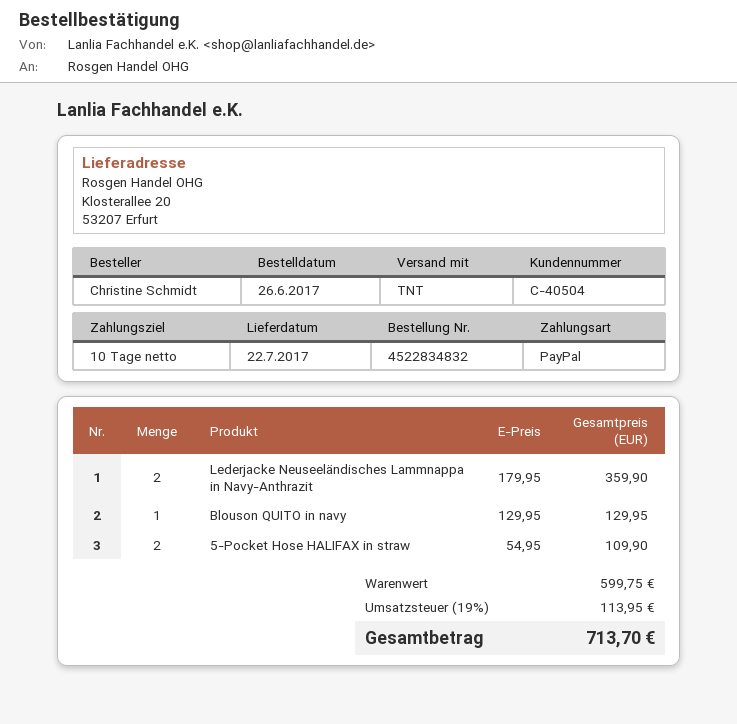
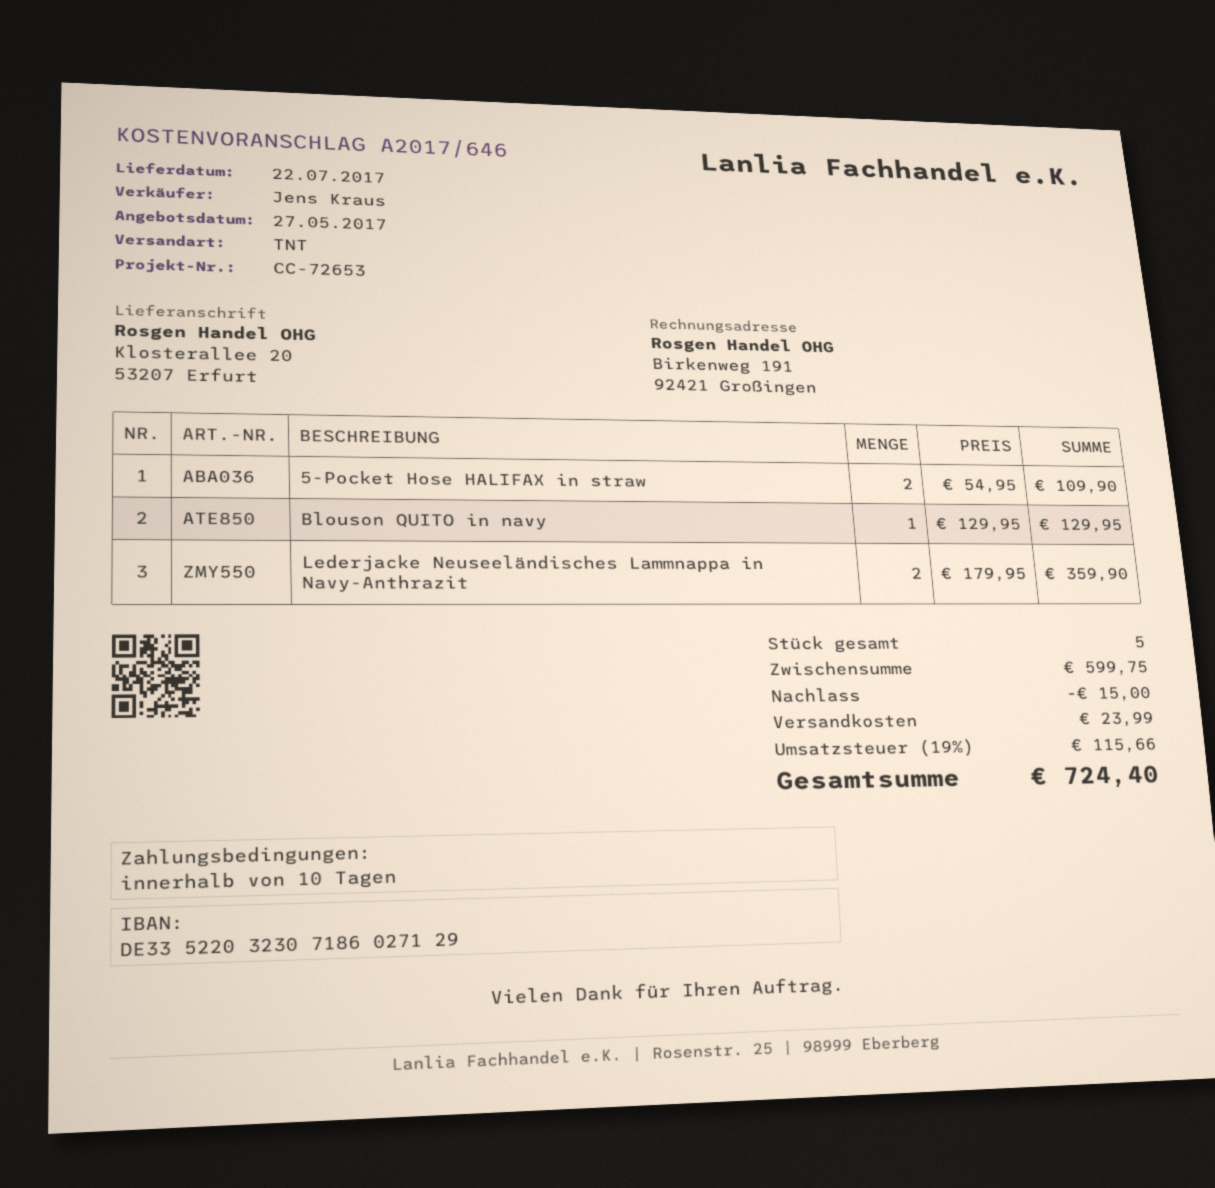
discount: none -> 15.00
shipping: none -> 23.99
tax: 19% = 113.95 -> 19% = 115.66
total: 713.70 -> 724.40

